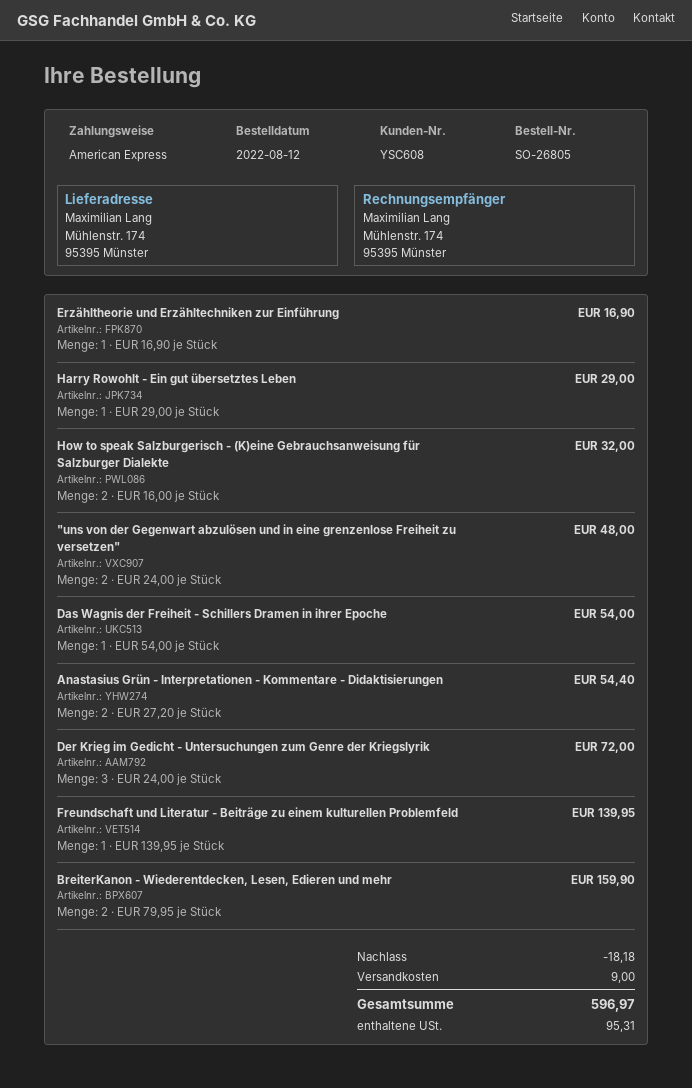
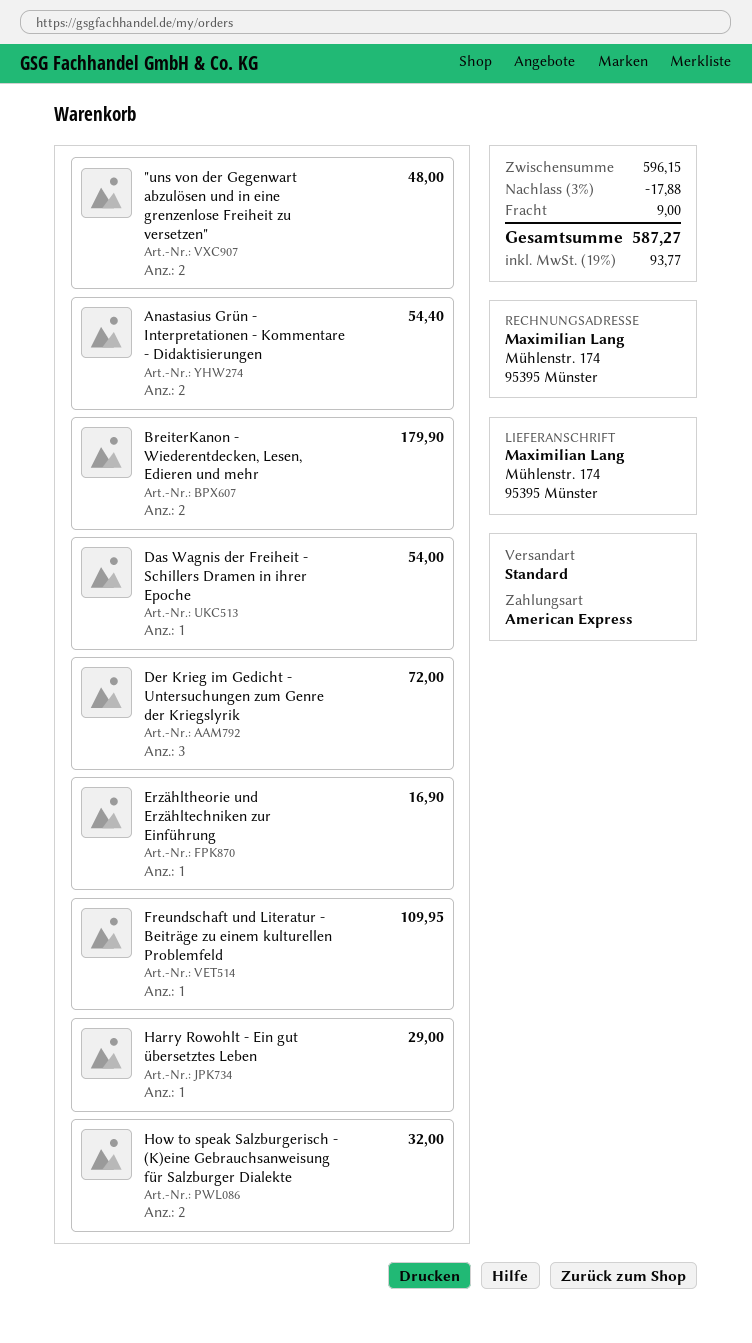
Freundschaft und Literatur - Beiträge zu einem kulturellen Problemfeld: 1 for 139.95 -> 1 for 109.95
BreiterKanon - Wiederentdecken, Lesen, Edieren und mehr: 2 for 159.90 -> 2 for 179.90
discount: 18.18 -> 17.88
tax: 95.31 -> 93.77
total: 596.97 -> 587.27

